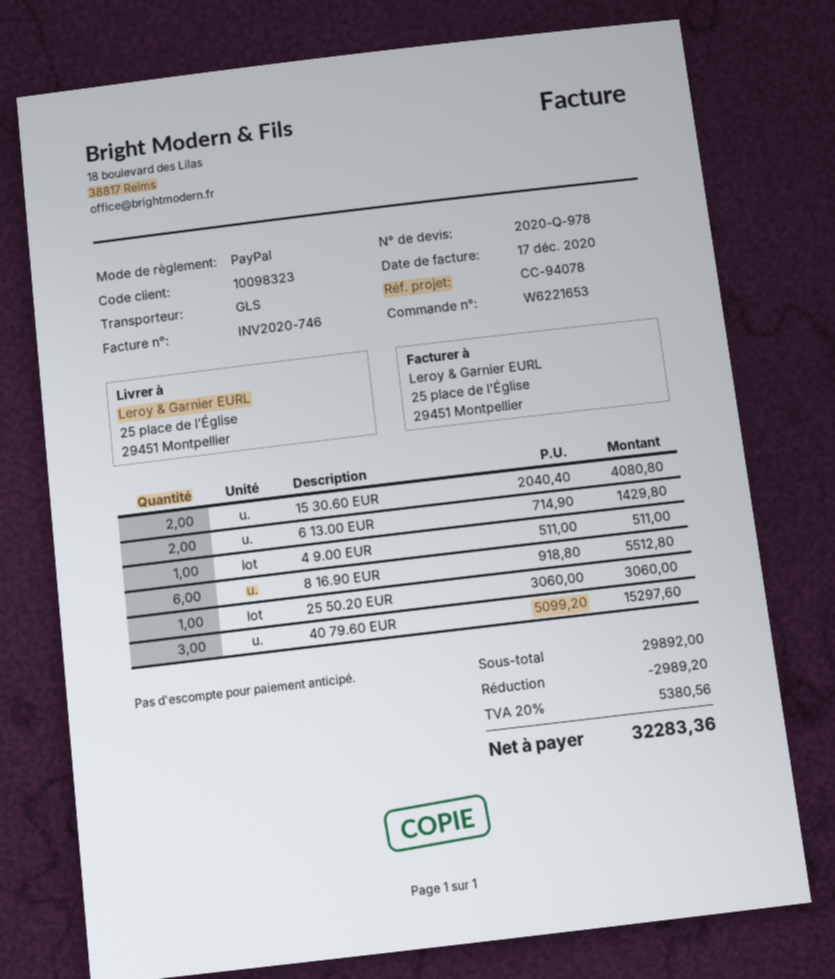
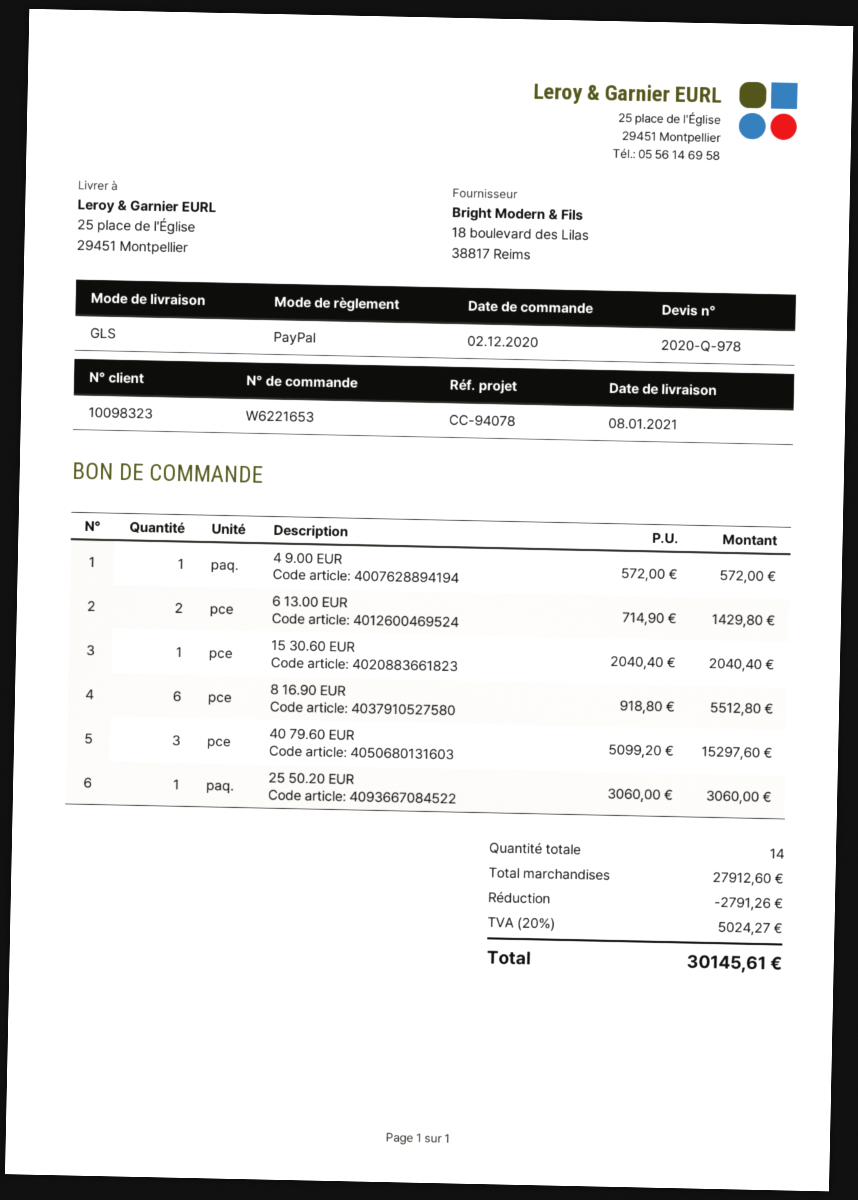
15 30.60 EUR: 2 x 2040.40 = 4080.80 -> 1 x 2040.40 = 2040.40
4 9.00 EUR: 1 x 511.00 = 511.00 -> 1 x 572.00 = 572.00
subtotal: 29892.00 -> 27912.60
discount: 2989.20 -> 2791.26
tax: 20% = 5380.56 -> 20% = 5024.27
total: 32283.36 -> 30145.61

